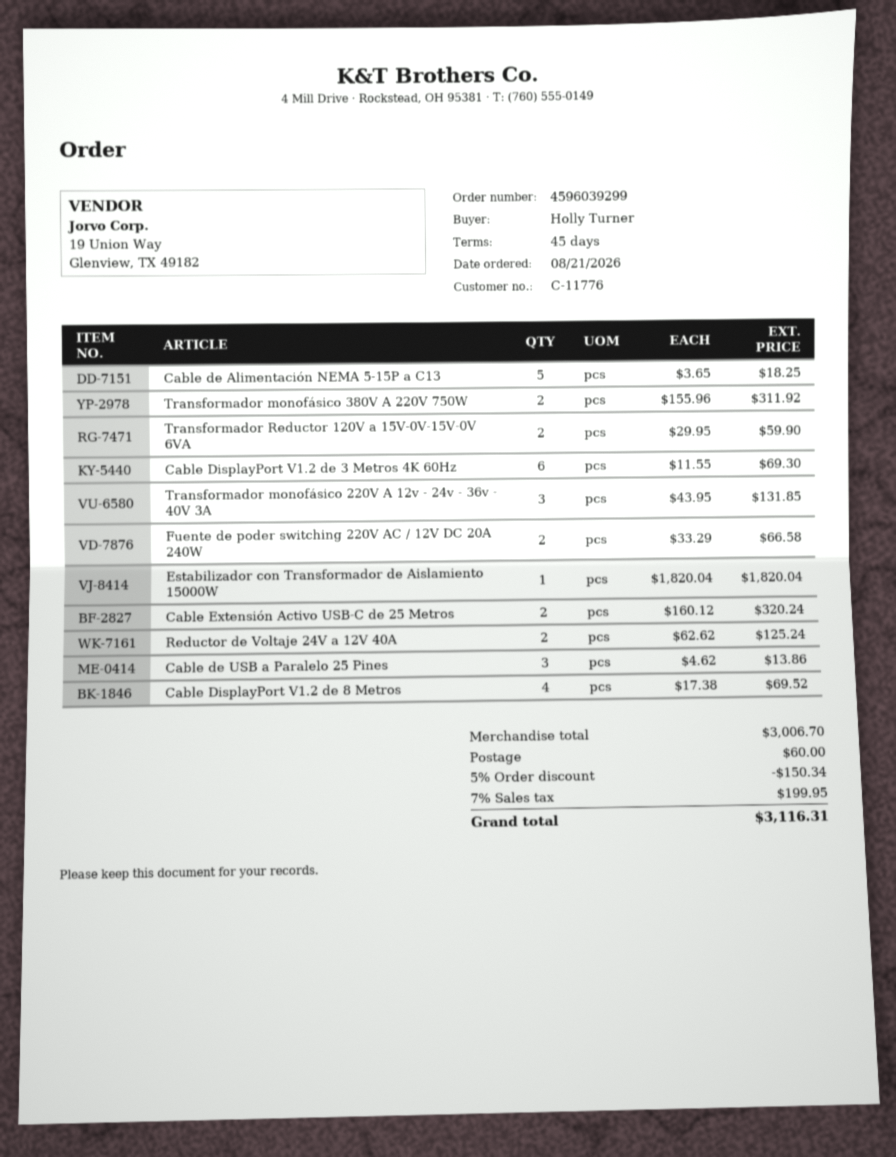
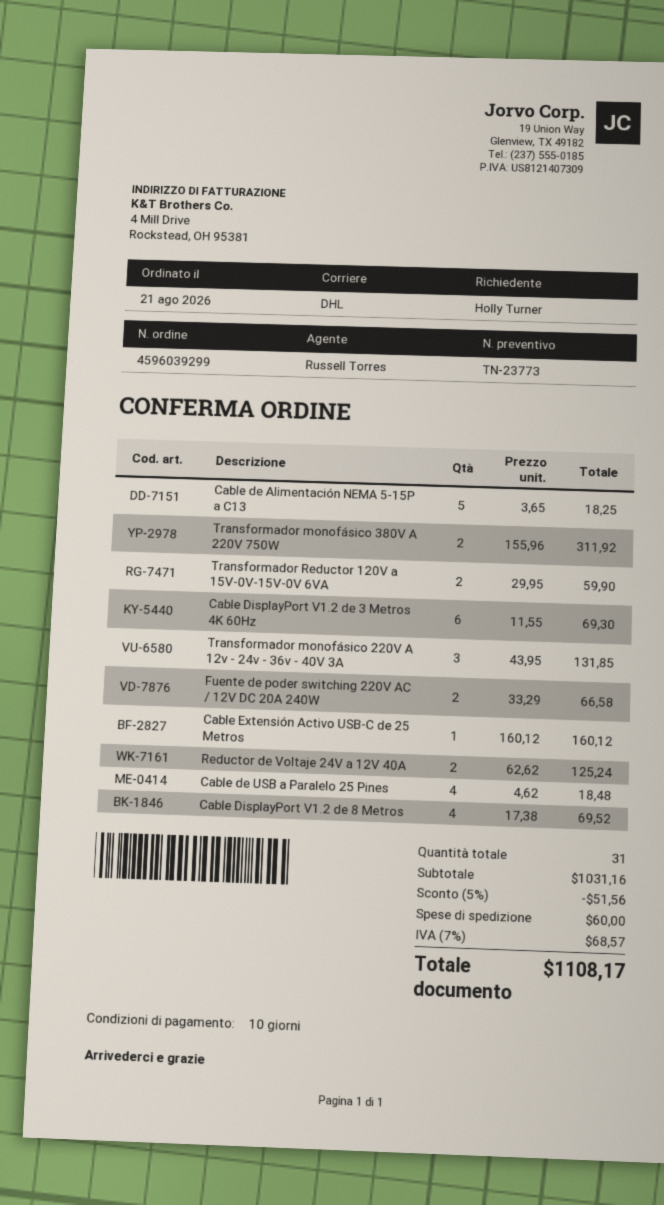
payment terms: 45 days -> 10 days
Estabilizador con Transformador de Aislamiento 15000W: 1 x 1820.04 = 1820.04 -> none
Cable Extensión Activo USB-C de 25 Metros: 2 x 160.12 = 320.24 -> 1 x 160.12 = 160.12
Cable de USB a Paralelo 25 Pines: 3 x 4.62 = 13.86 -> 4 x 4.62 = 18.48
subtotal: 3006.70 -> 1031.16
discount: 5% = 150.34 -> 5% = 51.56
tax: 7% = 199.95 -> 7% = 68.57
total: 3116.31 -> 1108.17

